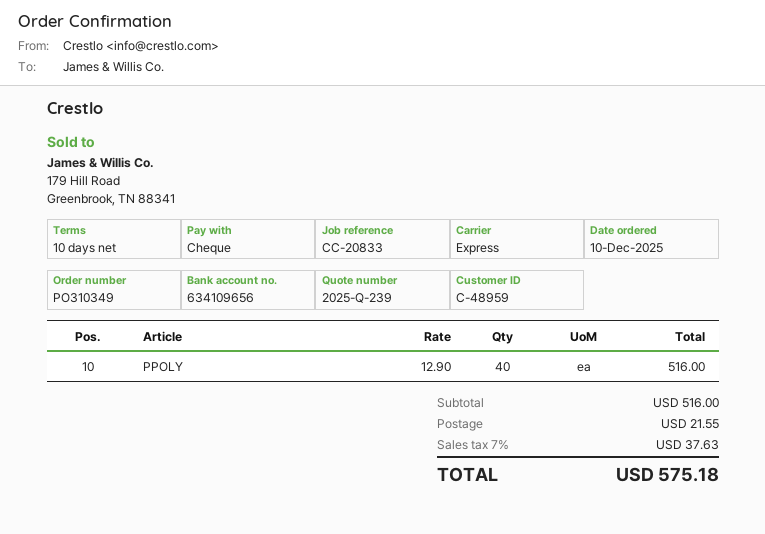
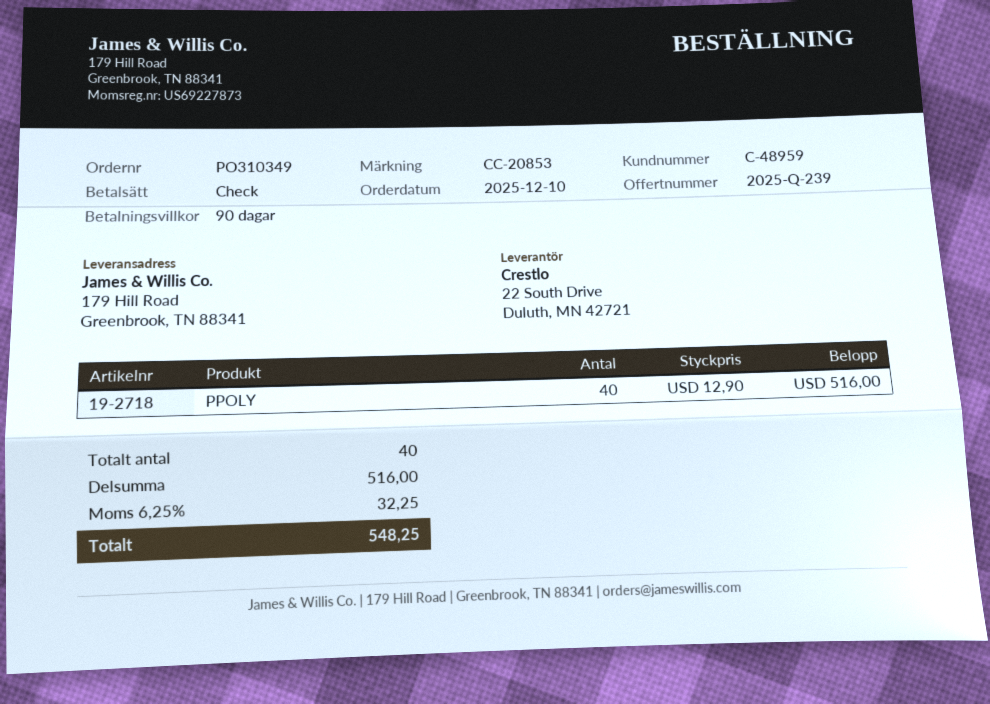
payment terms: 10 days -> 90 days
reference: CC-20833 -> CC-20853
shipping: 21.55 -> none
tax: 7% = 37.63 -> 6.25% = 32.25
total: 575.18 -> 548.25

